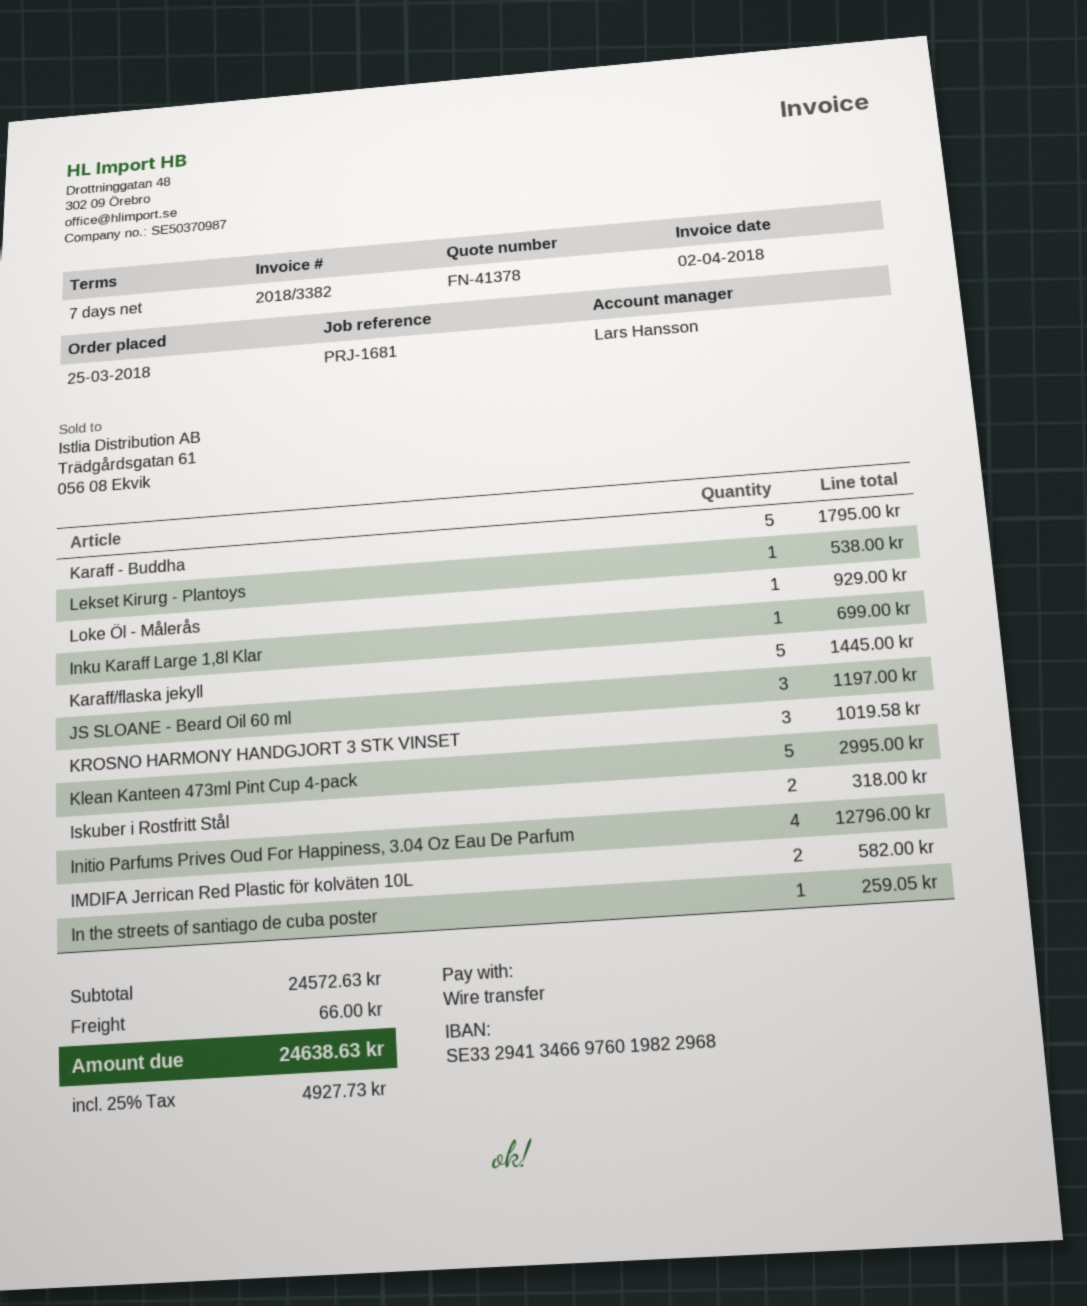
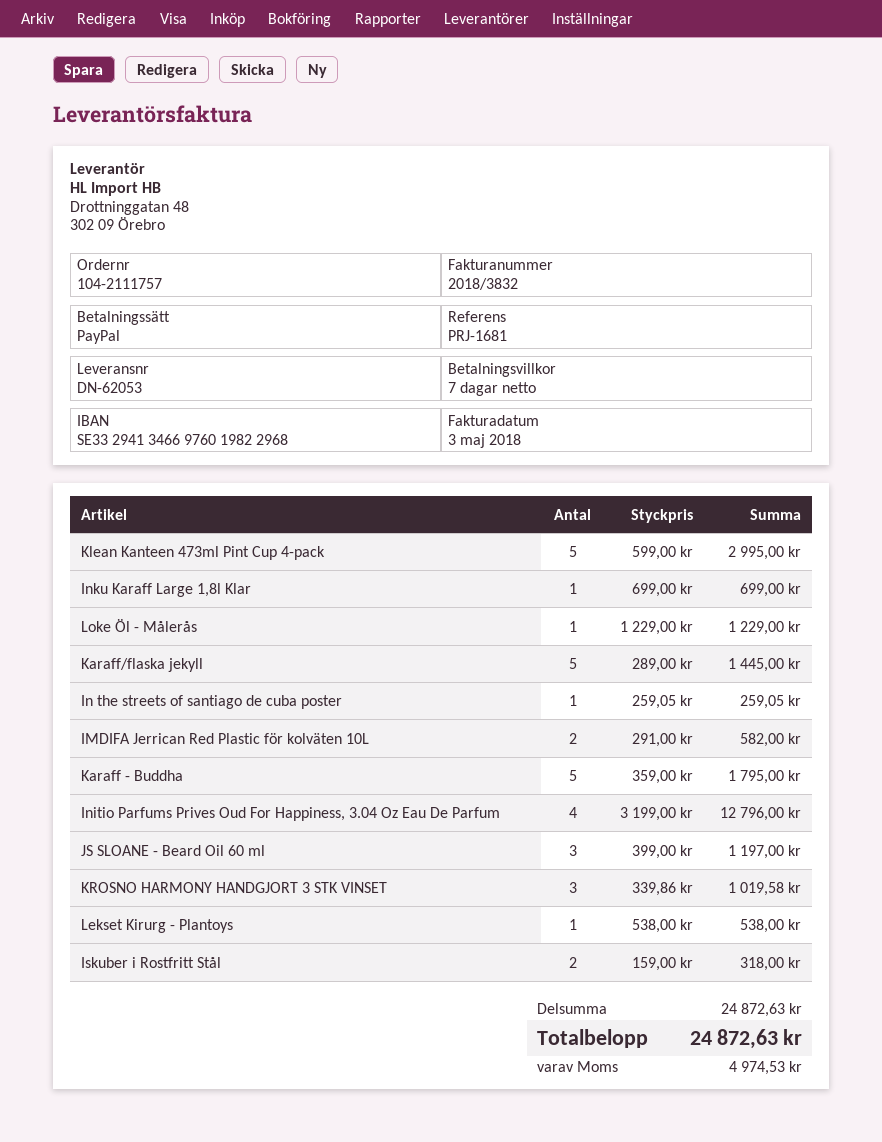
invoice number: 2018/3382 -> 2018/3832
invoice date: 2018-04-02 -> 2018-05-03
payment method: bank transfer -> PayPal
Loke Öl - Målerås: 1 for 929.00 -> 1 for 1229.00
subtotal: 24572.63 -> 24872.63
shipping: 66.00 -> none
tax: 4927.73 -> 4974.53
total: 24638.63 -> 24872.63

